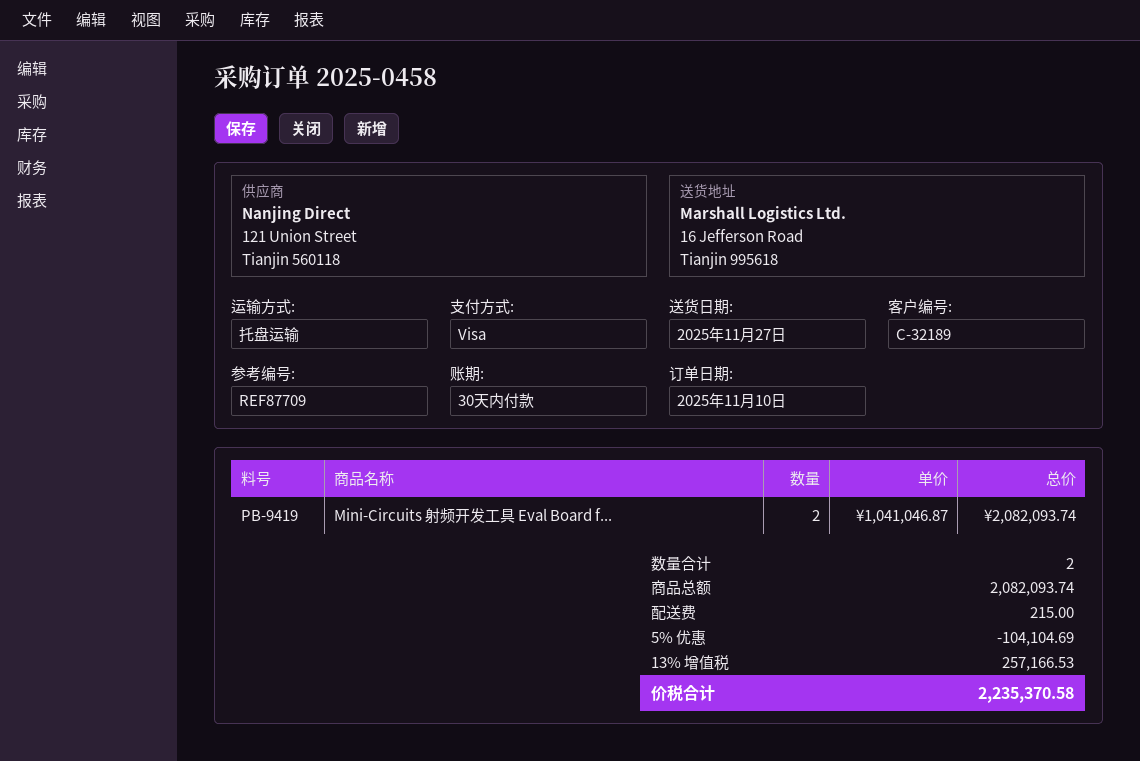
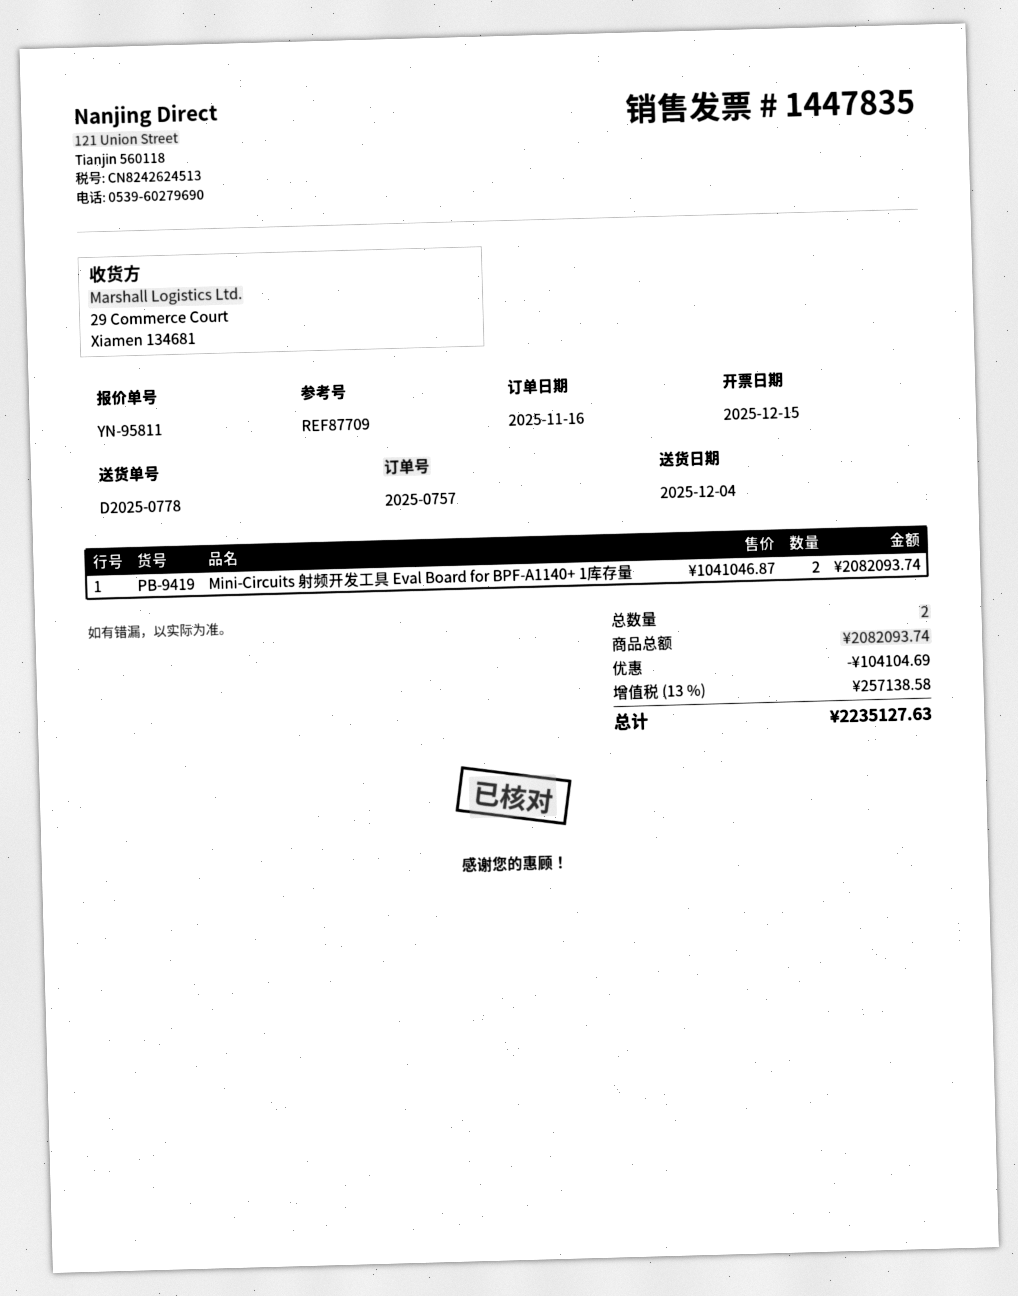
order number: 2025-0458 -> 2025-0757
order date: 2025-11-10 -> 2025-11-16
delivery date: 2025-11-27 -> 2025-12-04
ship to: 16 Jefferson Road, Tianjin 995618 -> 29 Commerce Court, Xiamen 134681
shipping: 215.00 -> none
tax: 13% = 257166.53 -> 13% = 257138.58
total: 2235370.58 -> 2235127.63

